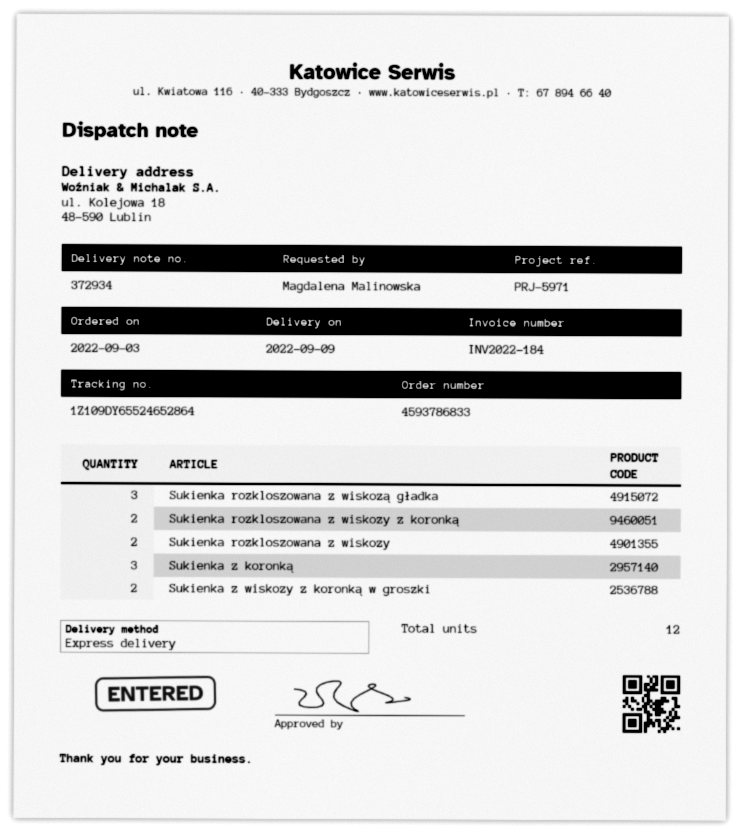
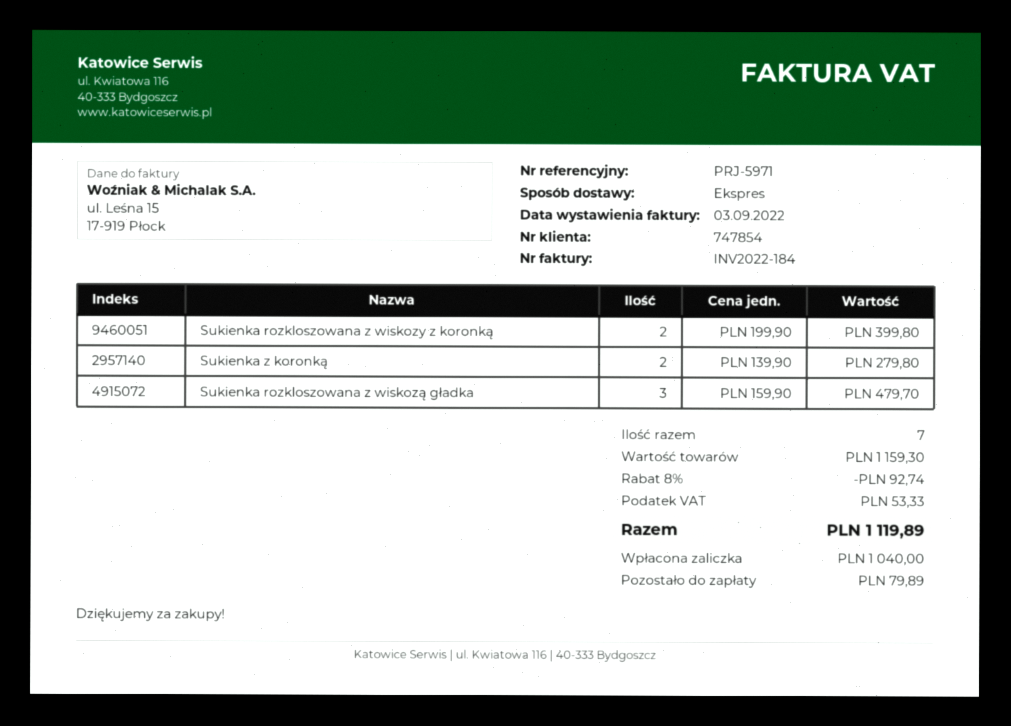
Sukienka rozkloszowana z wiskozy: 2 -> none
Sukienka z koronką: 3 -> 2
Sukienka z wiskozy z koronką w groszki: 2 -> none
total quantity: 12 -> 7

